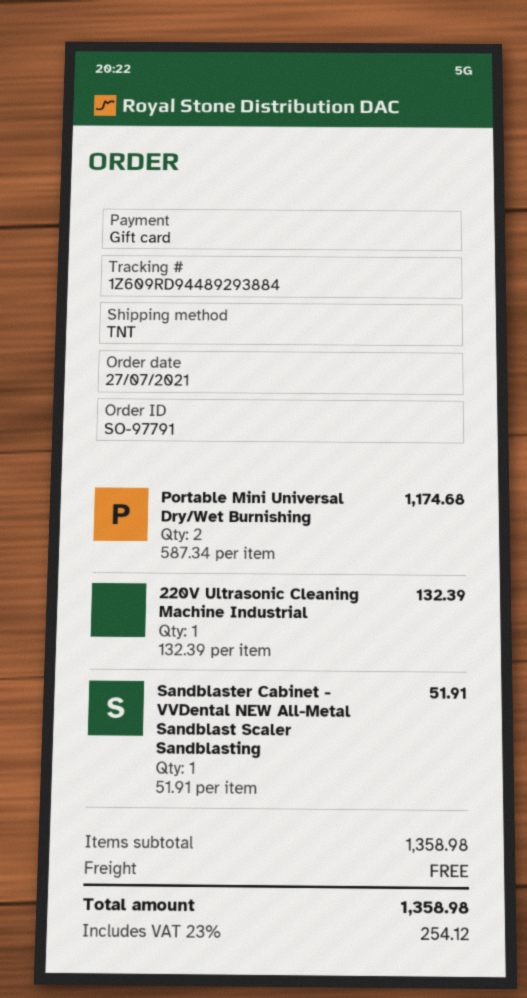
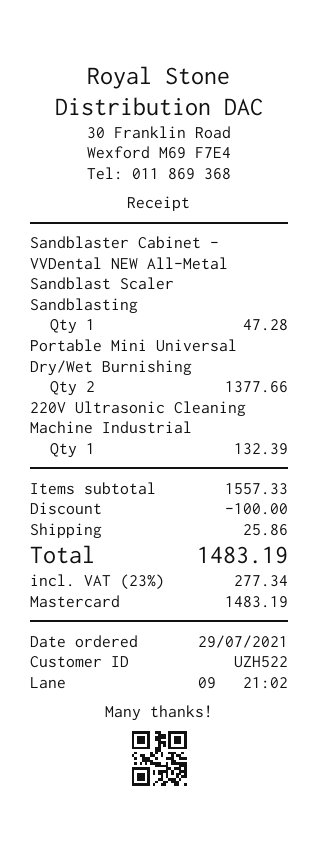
order date: 2021-07-27 -> 2021-07-29
payment method: gift card -> Mastercard
Portable Mini Universal Dry/Wet Burnishing: 2 for 1174.68 -> 2 for 1377.66
Sandblaster Cabinet - VVDental NEW All-Metal Sandblast Scaler Sandblasting: 1 for 51.91 -> 1 for 47.28
subtotal: 1358.98 -> 1557.33
discount: none -> 100.00
shipping: 0.00 -> 25.86
tax: 23% = 254.12 -> 23% = 277.34
total: 1358.98 -> 1483.19

